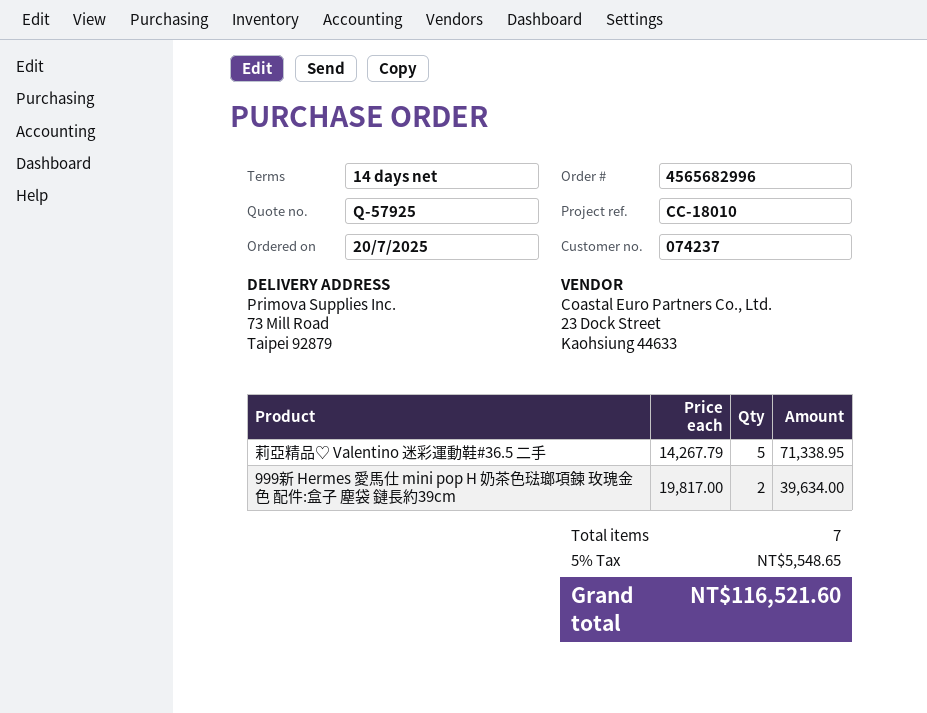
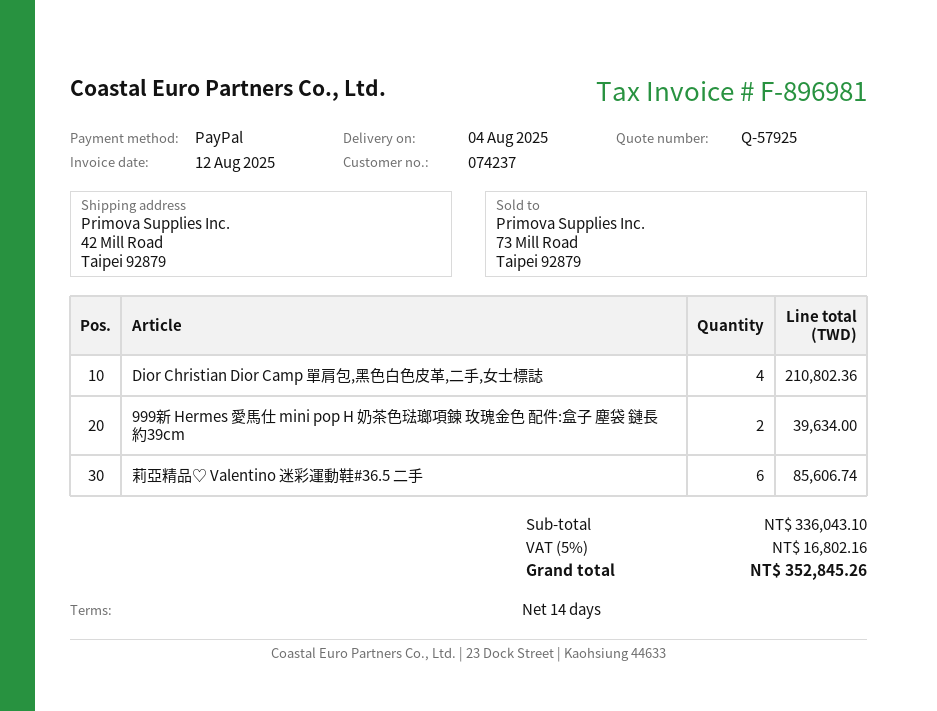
ship to: 73 Mill Road, Taipei 92879 -> 42 Mill Road, Taipei 92879
莉亞精品♡ Valentino 迷彩運動鞋#36.5 二手: 5 for 71338.95 -> 6 for 85606.74
Dior Christian Dior Camp 單肩包,黑色白色皮革,二手,女士標誌: none -> 4 for 210802.36
tax: 5% = 5548.65 -> 5% = 16802.16
total: 116521.60 -> 352845.26

